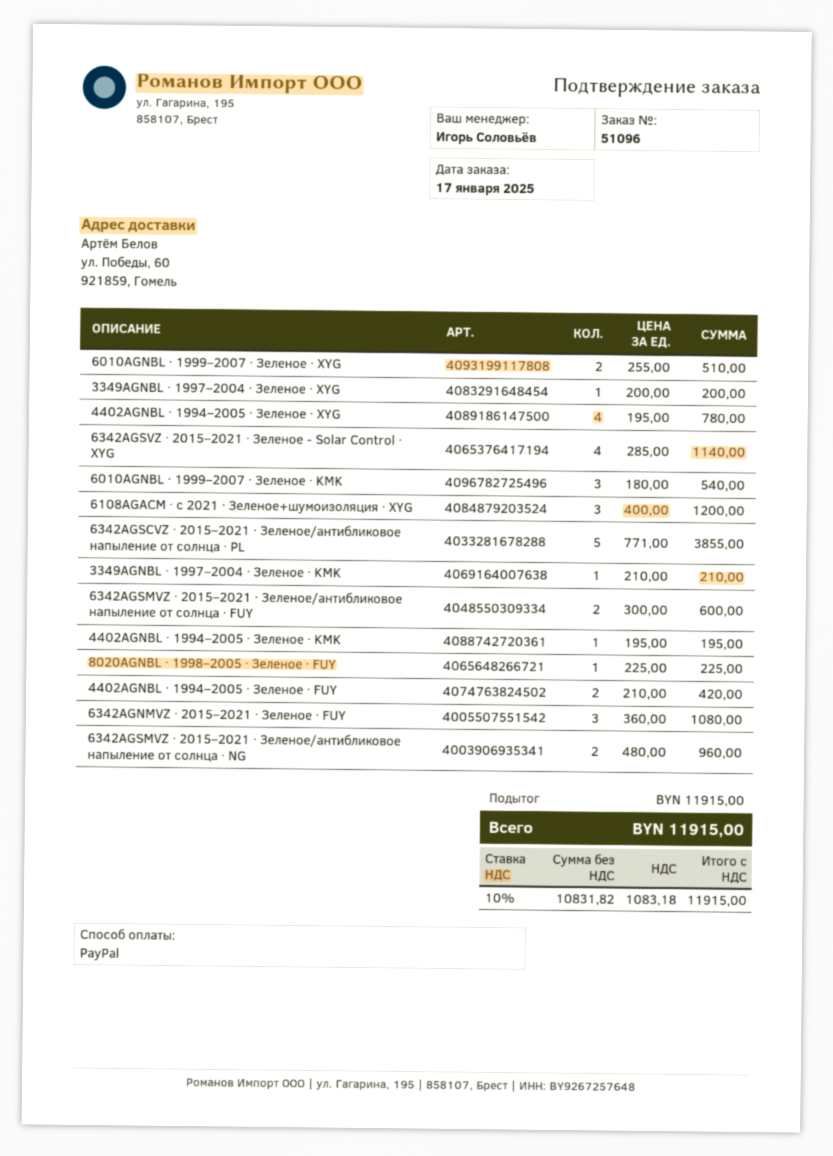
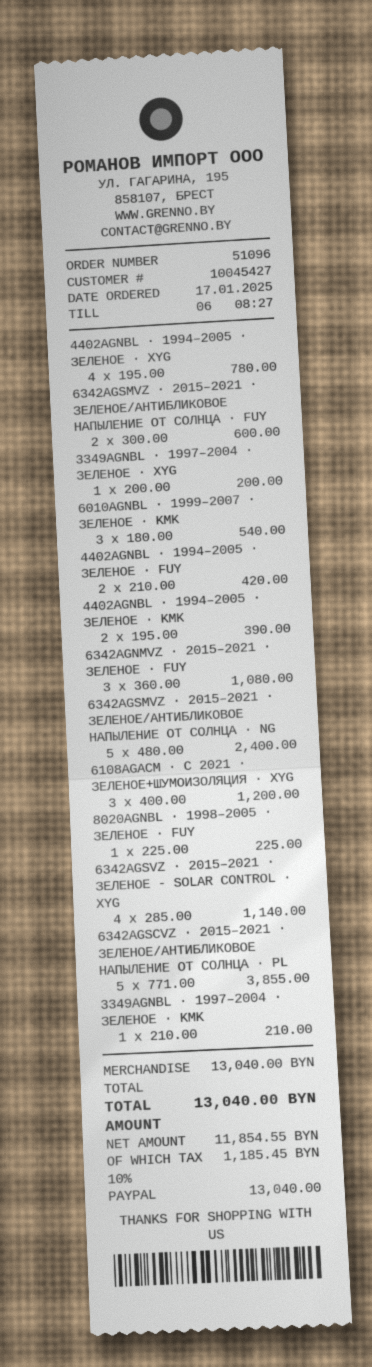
6010AGNBL · 1999–2007 · Зеленое · XYG: 2 x 255.00 = 510.00 -> none
4402AGNBL · 1994–2005 · Зеленое · KMK: 1 x 195.00 = 195.00 -> 2 x 195.00 = 390.00
6342AGSMVZ · 2015–2021 · Зеленое/антибликовое напыление от солнца · NG: 2 x 480.00 = 960.00 -> 5 x 480.00 = 2400.00
subtotal: 11915.00 -> 13040.00
net: 10831.82 -> 11854.55
tax: 10% = 1083.18 -> 10% = 1185.45
total: 11915.00 -> 13040.00

